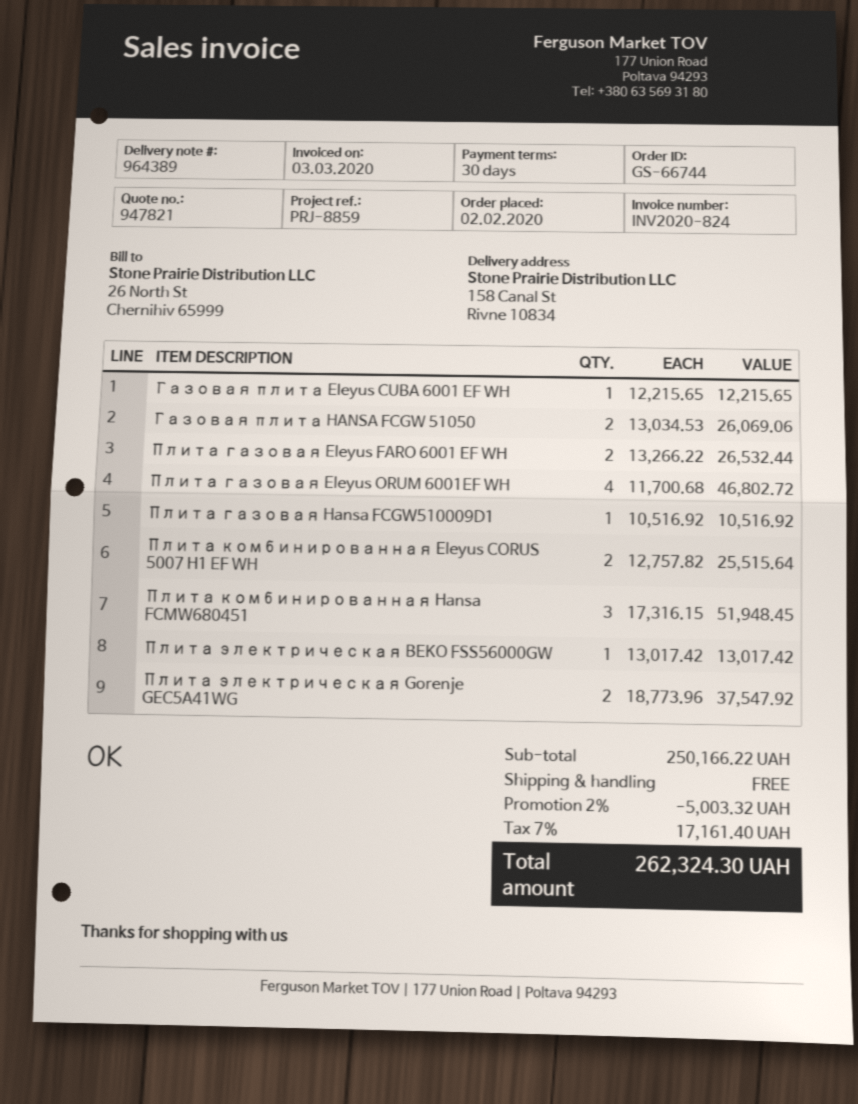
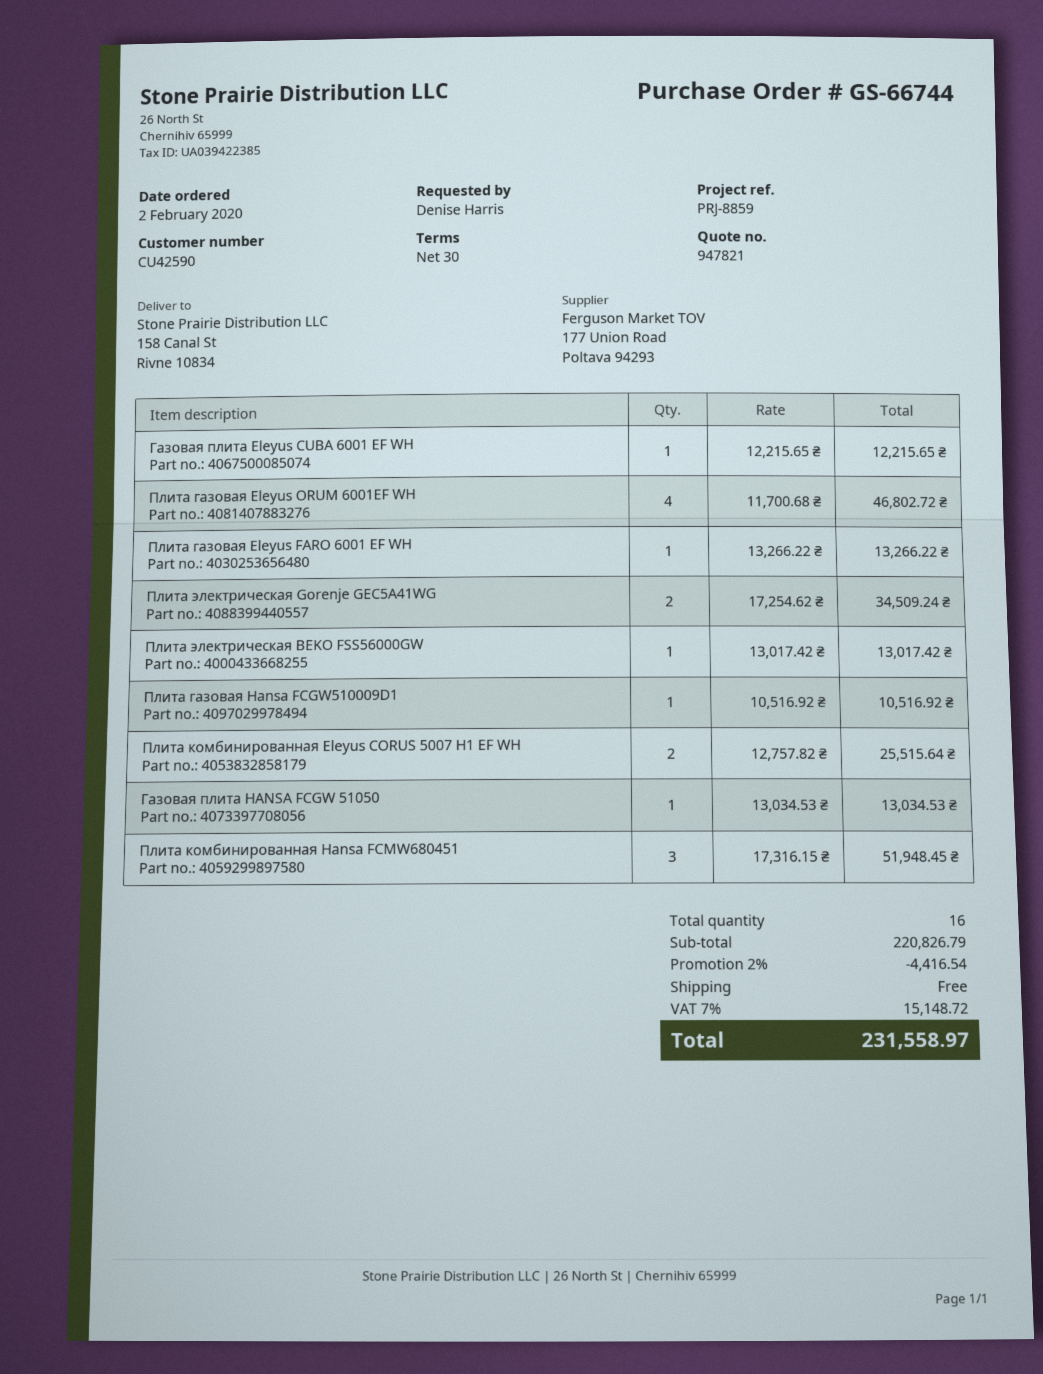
Газовая плита HANSA FCGW 51050: 2 x 13034.53 = 26069.06 -> 1 x 13034.53 = 13034.53
Плита газовая Eleyus FARO 6001 EF WH: 2 x 13266.22 = 26532.44 -> 1 x 13266.22 = 13266.22
Плита электрическая Gorenje GEC5A41WG: 2 x 18773.96 = 37547.92 -> 2 x 17254.62 = 34509.24
subtotal: 250166.22 -> 220826.79
discount: 2% = 5003.32 -> 2% = 4416.54
tax: 7% = 17161.40 -> 7% = 15148.72
total: 262324.30 -> 231558.97

